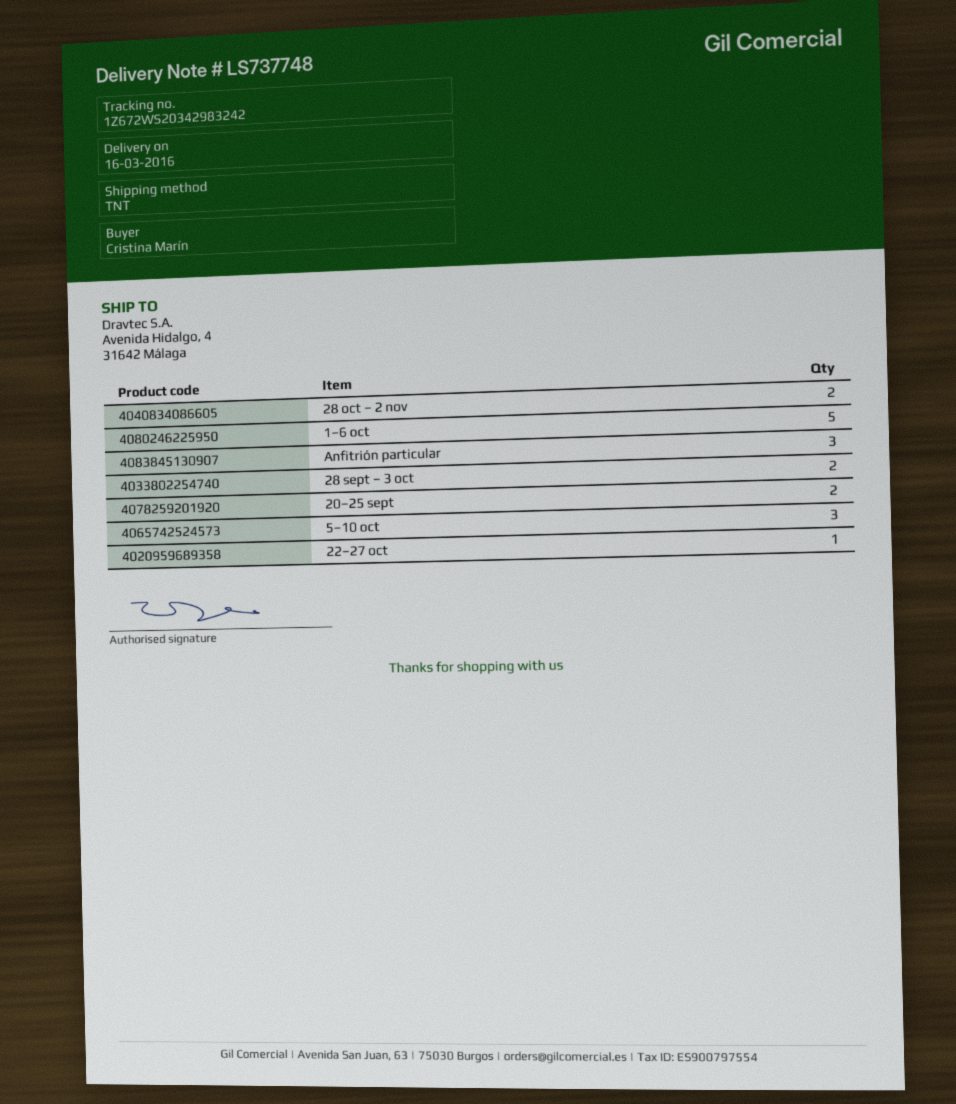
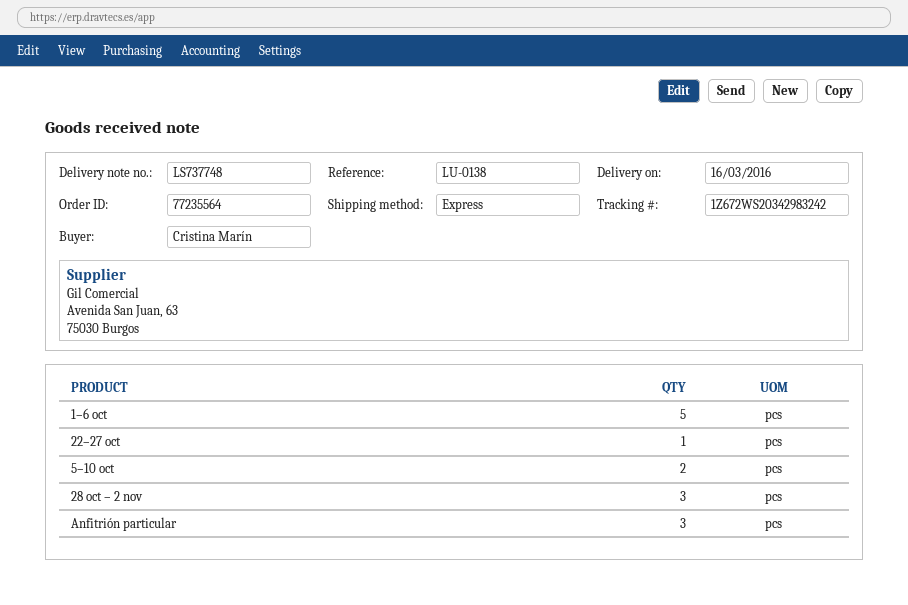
shipping method: TNT -> express
28 oct – 2 nov: 2 -> 3
28 sept – 3 oct: 2 -> none
20–25 sept: 2 -> none
5–10 oct: 3 -> 2

